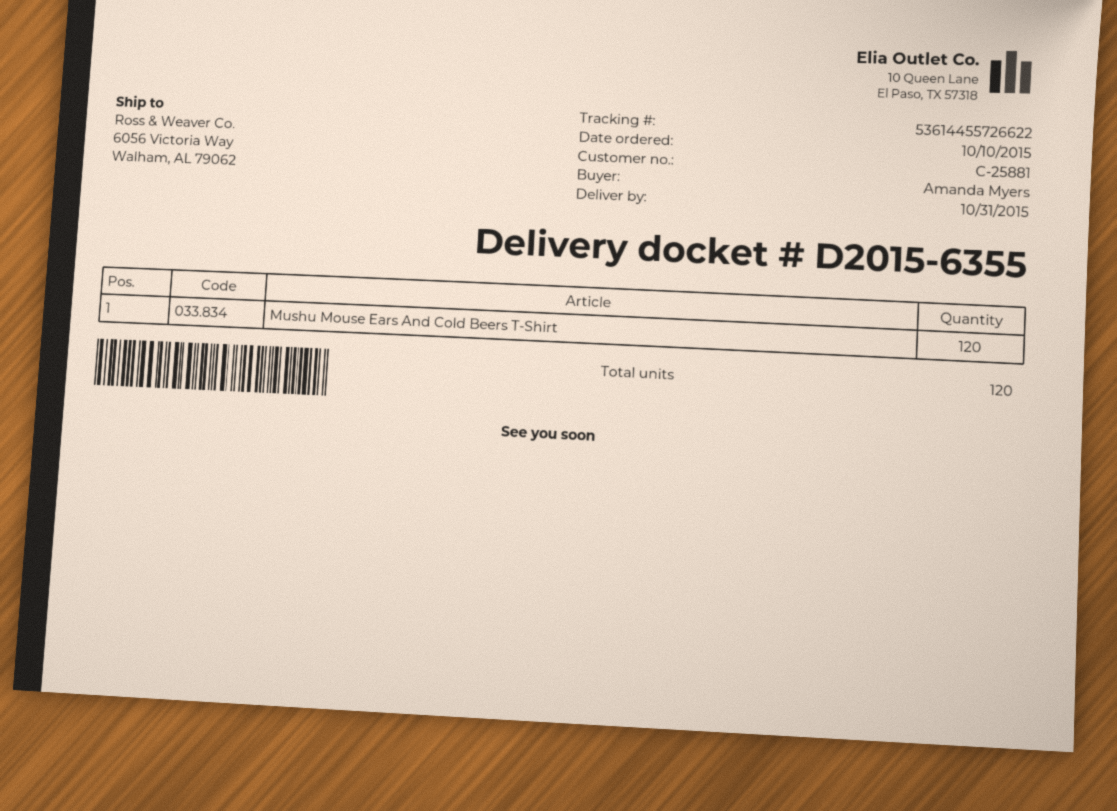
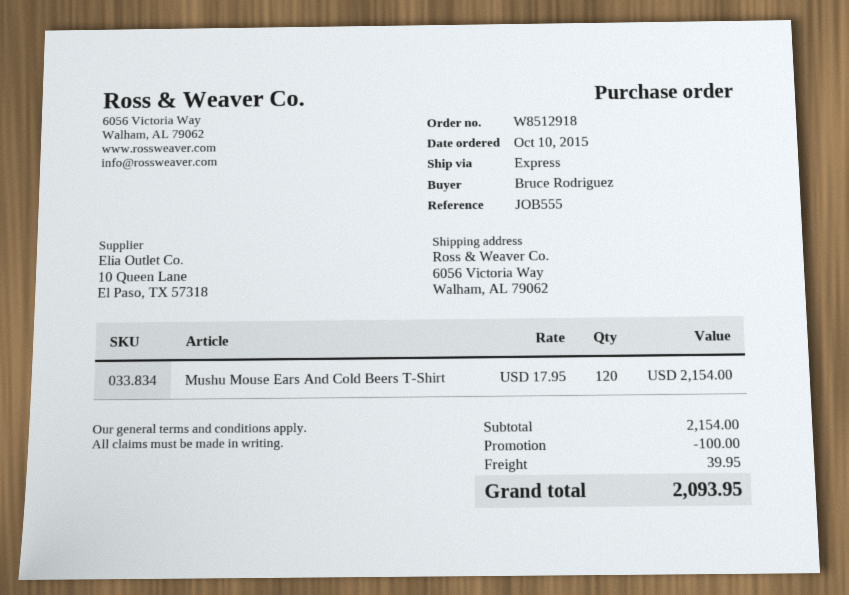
ordered by: Amanda Myers -> Bruce Rodriguez

